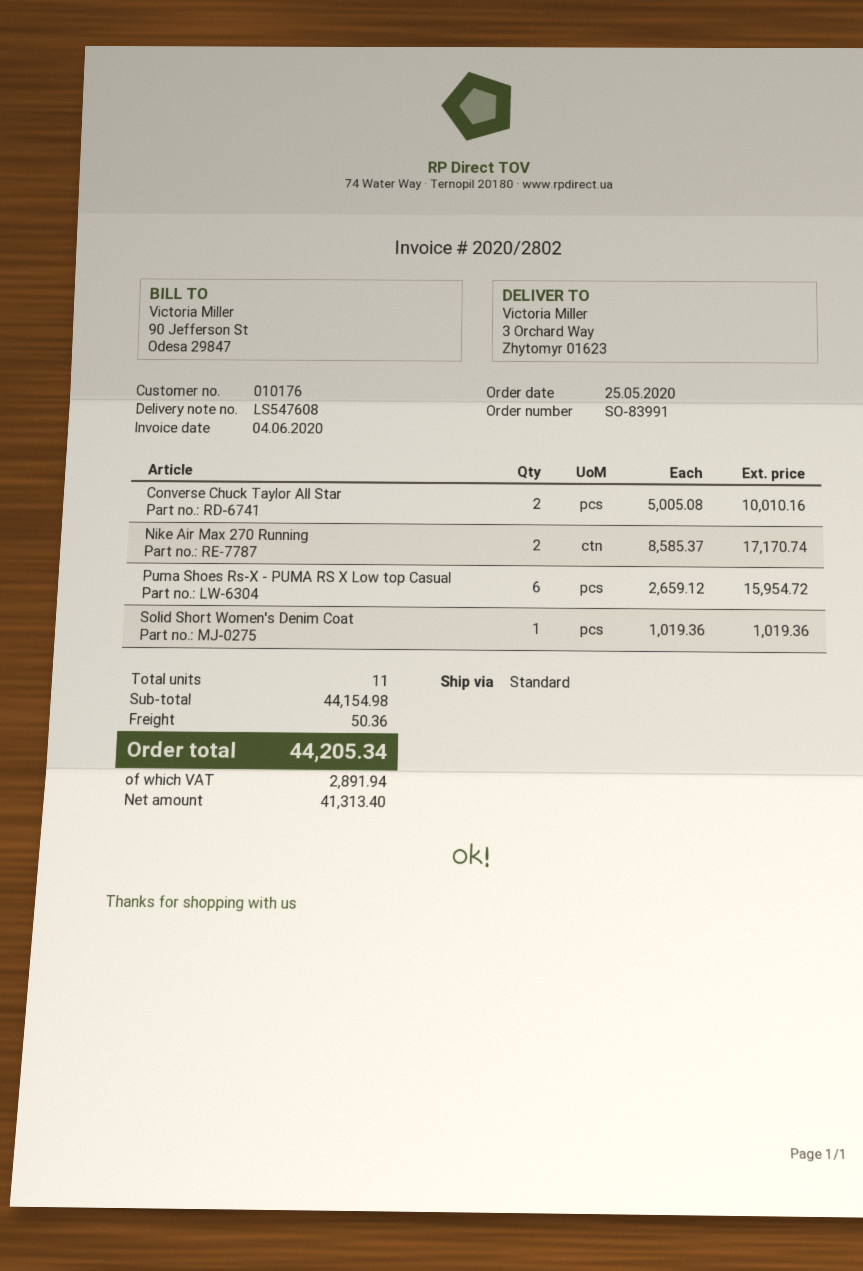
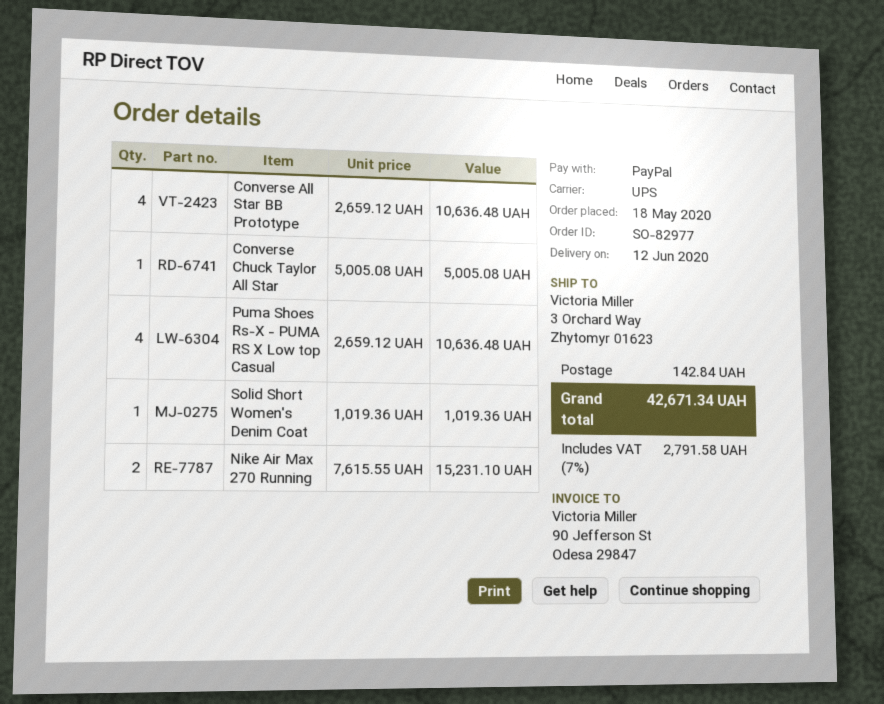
order number: SO-83991 -> SO-82977
order date: 2020-05-25 -> 2020-05-18
shipping method: standard -> UPS
Converse Chuck Taylor All Star: 2 x 5005.08 = 10010.16 -> 1 x 5005.08 = 5005.08
Nike Air Max 270 Running: 2 x 8585.37 = 17170.74 -> 2 x 7615.55 = 15231.10
Puma Shoes Rs-X - PUMA RS X Low top Casual: 6 x 2659.12 = 15954.72 -> 4 x 2659.12 = 10636.48
Converse All Star BB Prototype: none -> 4 x 2659.12 = 10636.48
shipping: 50.36 -> 142.84
tax: 2891.94 -> 2791.58
total: 44205.34 -> 42671.34

